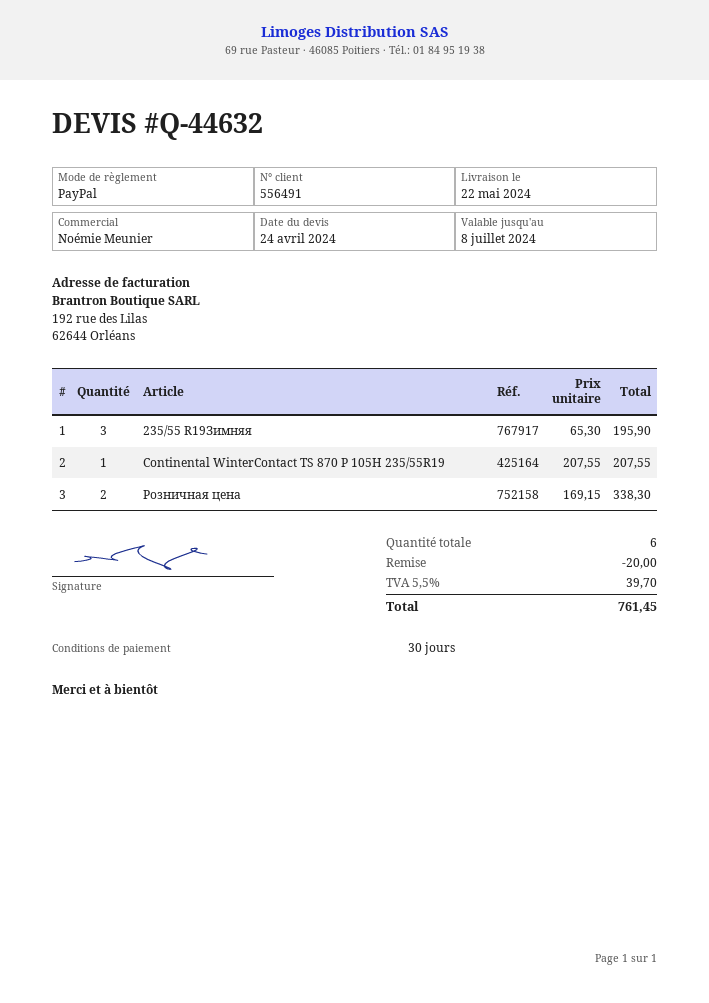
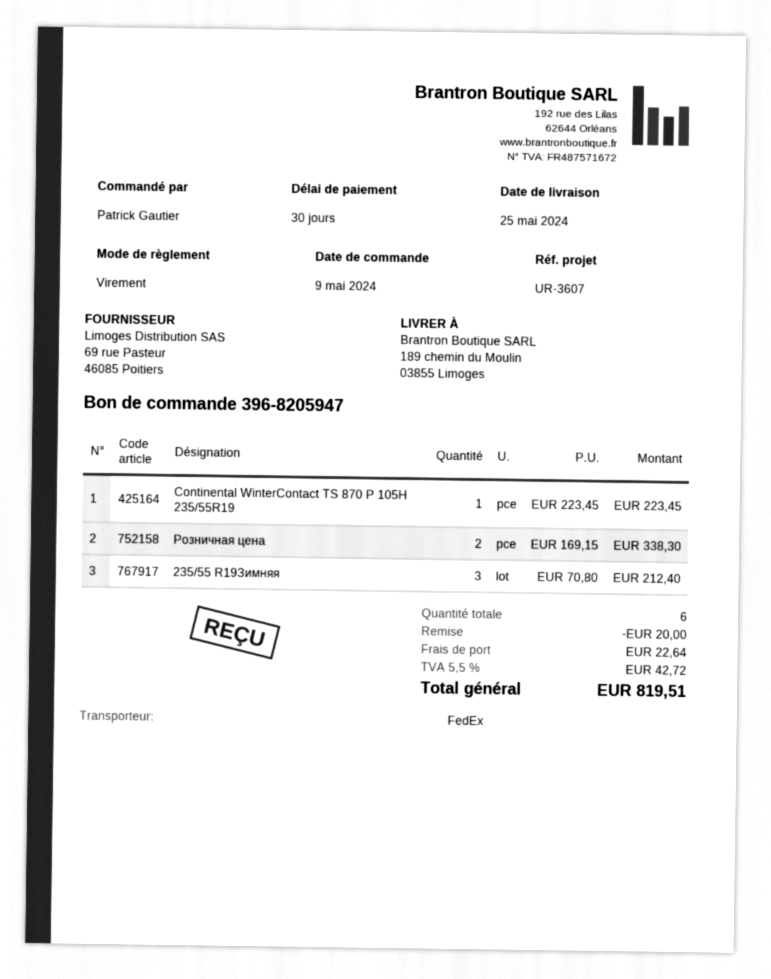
delivery date: 2024-05-22 -> 2024-05-25
payment method: PayPal -> bank transfer
235/55 R19Зимняя: 3 x 65.30 = 195.90 -> 3 x 70.80 = 212.40
Continental WinterContact TS 870 P 105H 235/55R19: 1 x 207.55 = 207.55 -> 1 x 223.45 = 223.45
shipping: none -> 22.64
tax: 5.5% = 39.70 -> 5.5% = 42.72
total: 761.45 -> 819.51

